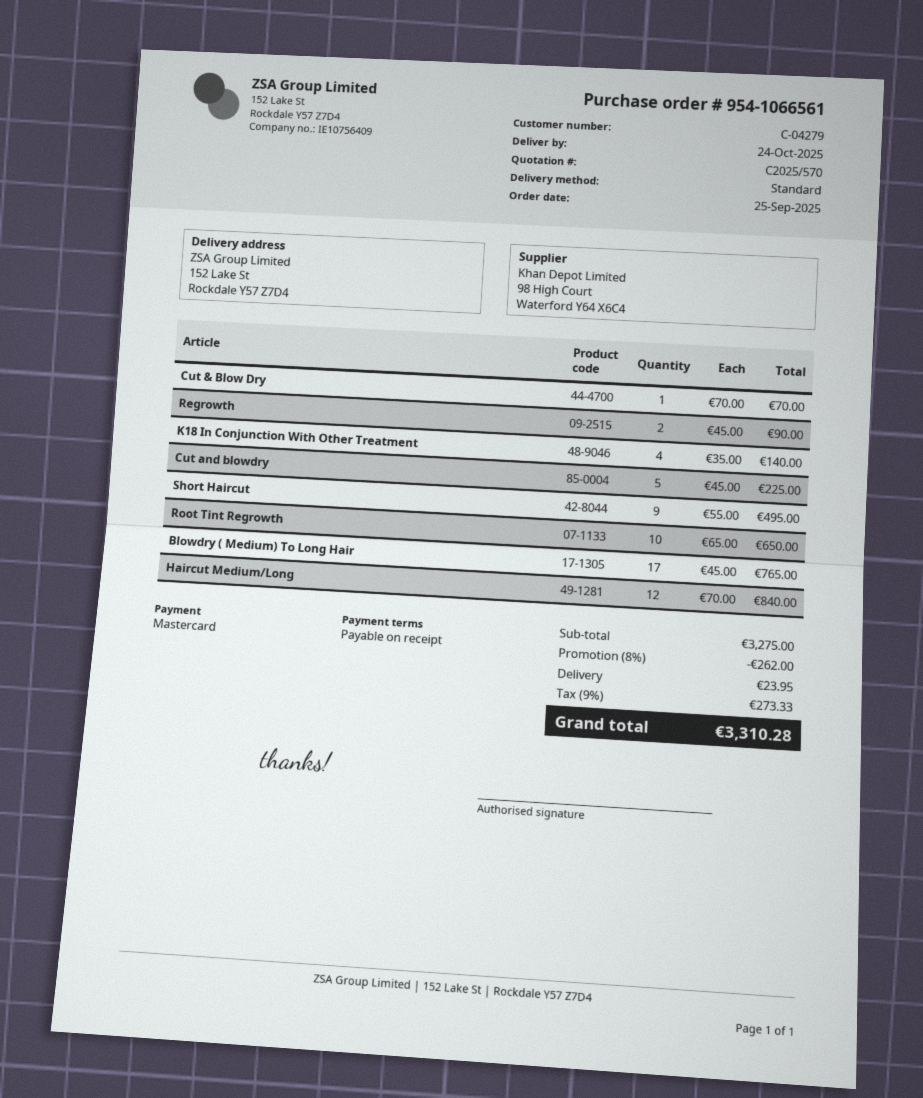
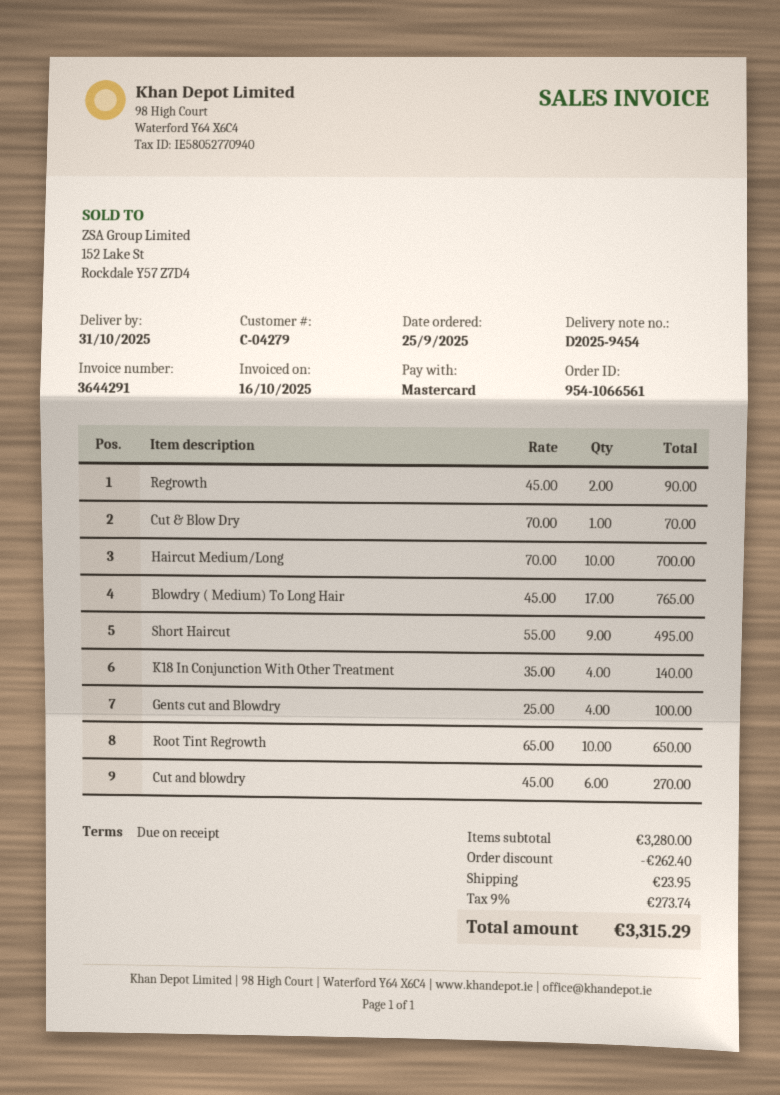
delivery date: 2025-10-24 -> 2025-10-31
Cut and blowdry: 5 x 45.00 = 225.00 -> 6 x 45.00 = 270.00
Haircut Medium/Long: 12 x 70.00 = 840.00 -> 10 x 70.00 = 700.00
Gents cut and Blowdry: none -> 4 x 25.00 = 100.00
subtotal: 3275.00 -> 3280.00
discount: 262.00 -> 262.40
tax: 9% = 273.33 -> 9% = 273.74
total: 3310.28 -> 3315.29

